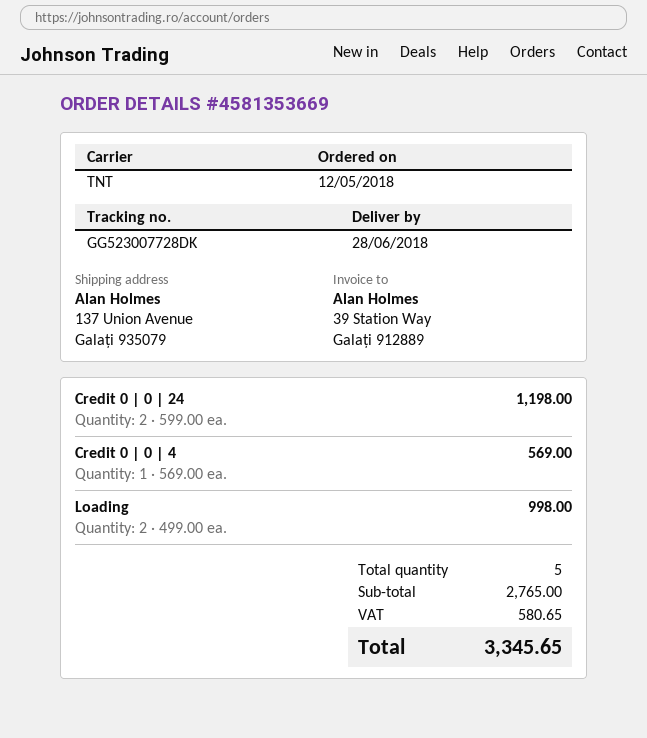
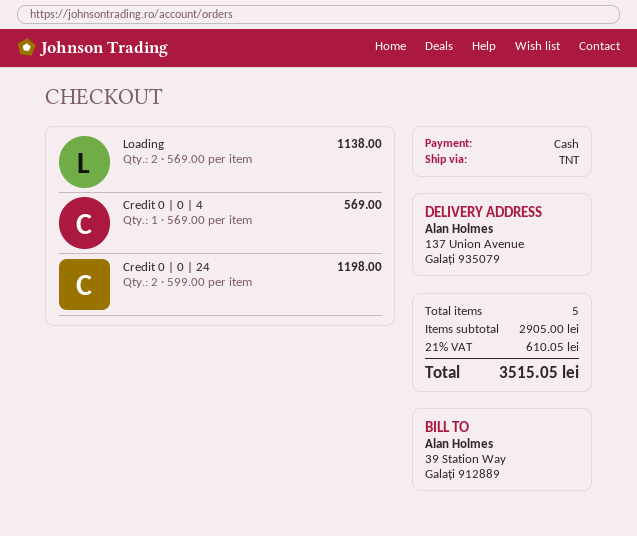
Loading: 2 x 499.00 = 998.00 -> 2 x 569.00 = 1138.00
subtotal: 2765.00 -> 2905.00
tax: 580.65 -> 610.05
total: 3345.65 -> 3515.05

